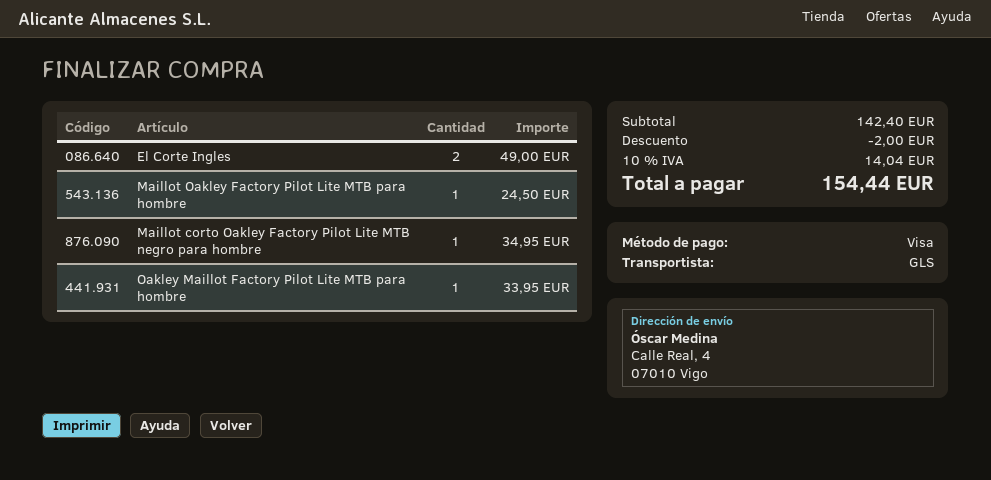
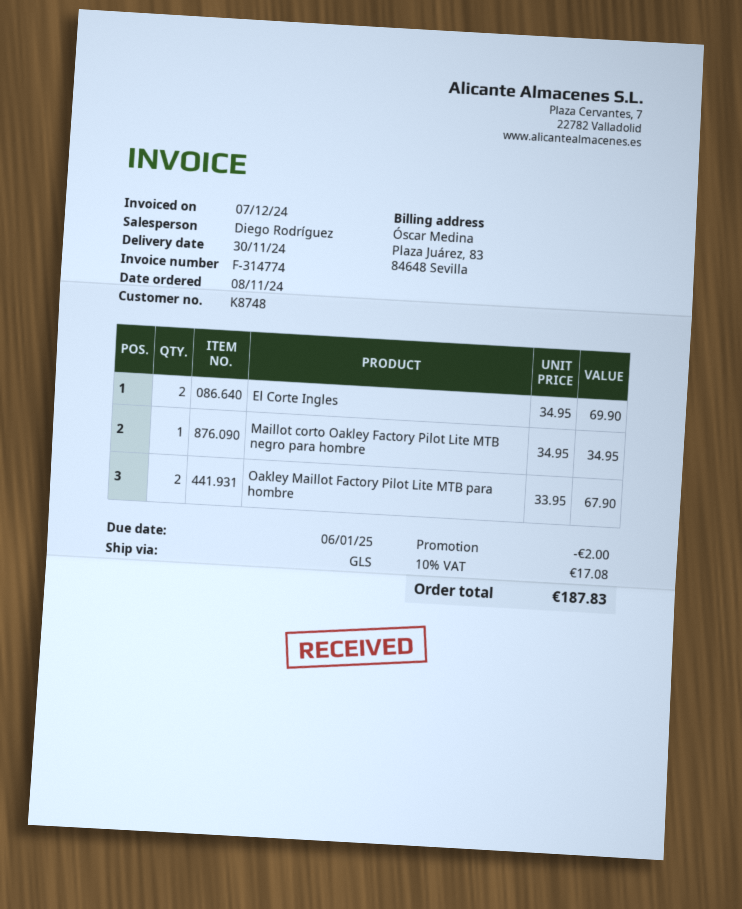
El Corte Ingles: 2 for 49.00 -> 2 for 69.90
Maillot Oakley Factory Pilot Lite MTB para hombre: 1 for 24.50 -> none
Oakley Maillot Factory Pilot Lite MTB para hombre: 1 for 33.95 -> 2 for 67.90
tax: 10% = 14.04 -> 10% = 17.08
total: 154.44 -> 187.83

